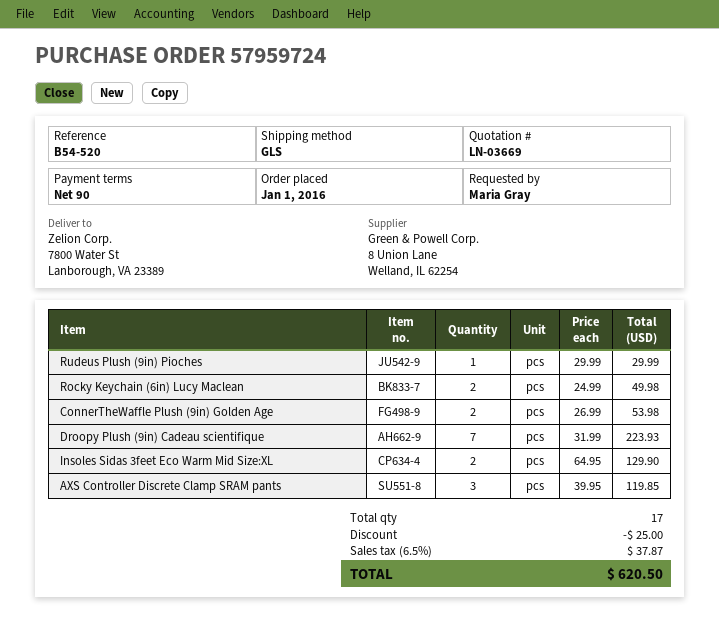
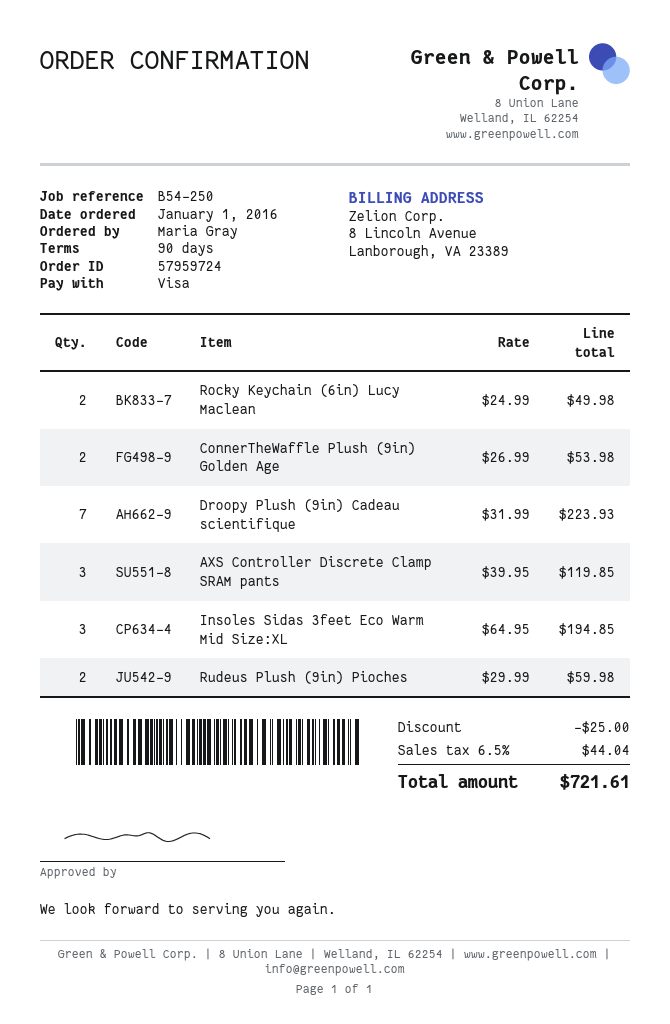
reference: B54-520 -> B54-250
Rudeus Plush (9in) Pioches: 1 x 29.99 = 29.99 -> 2 x 29.99 = 59.98
Insoles Sidas 3feet Eco Warm Mid Size:XL: 2 x 64.95 = 129.90 -> 3 x 64.95 = 194.85
tax: 6.5% = 37.87 -> 6.5% = 44.04
total: 620.50 -> 721.61

